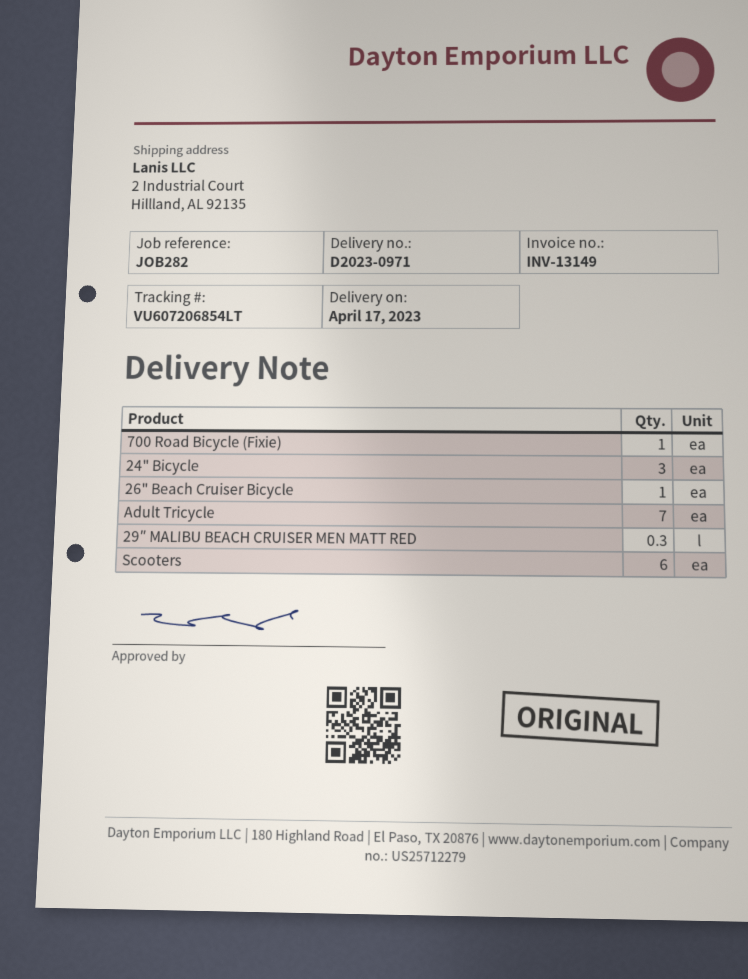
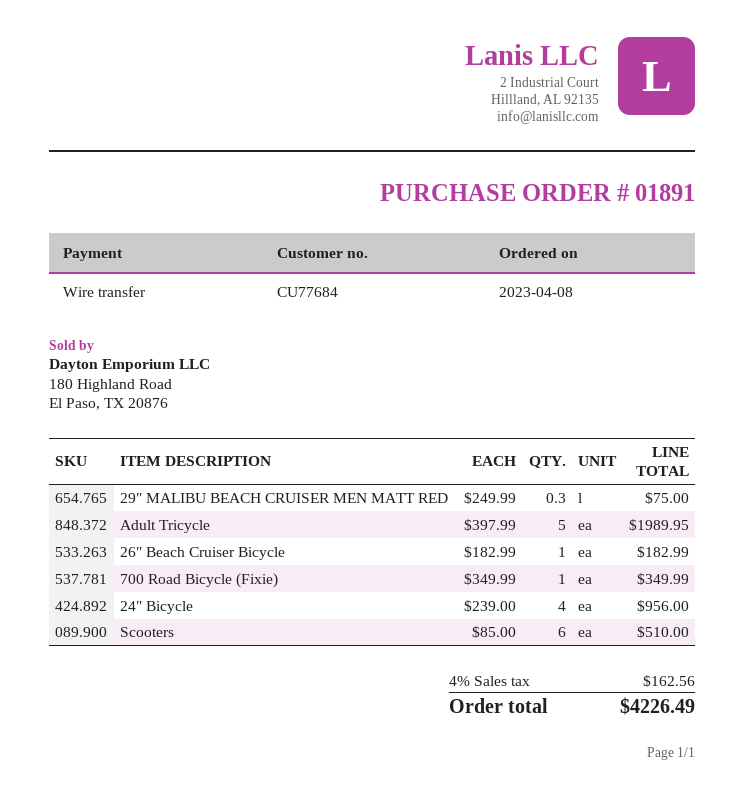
24" Bicycle: 3 -> 4
Adult Tricycle: 7 -> 5

